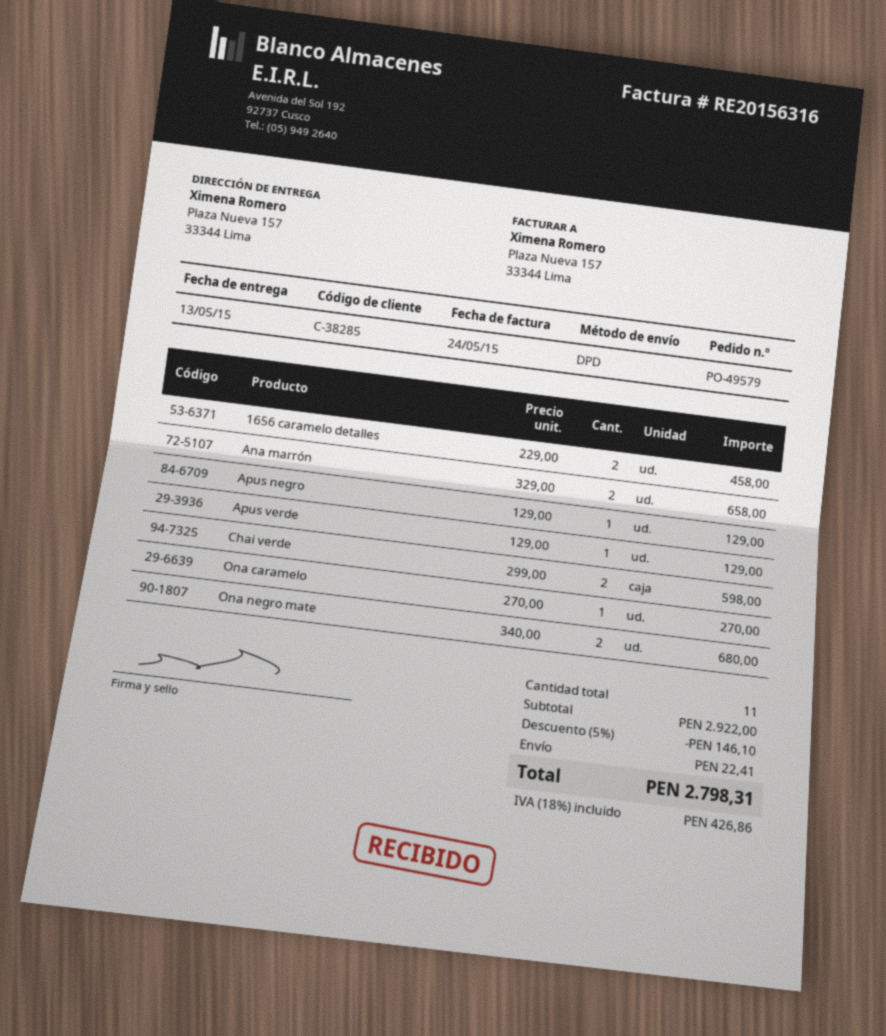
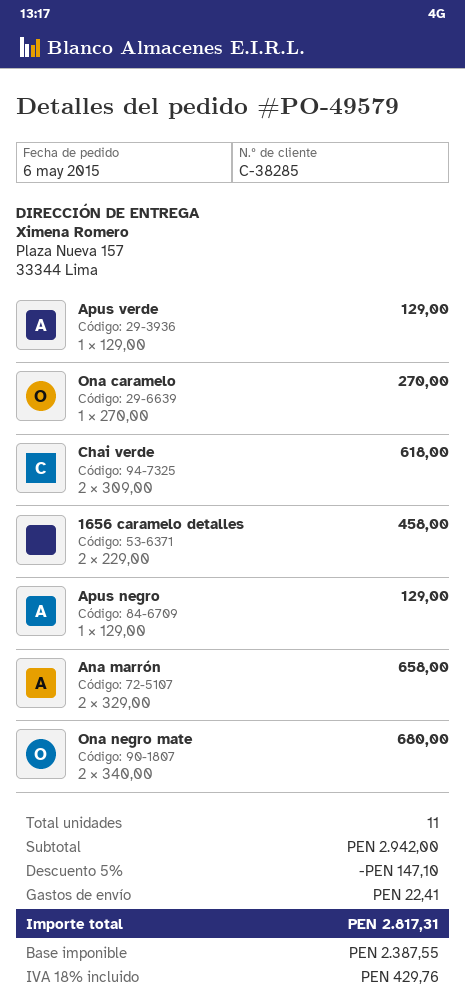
Chai verde: 2 x 299.00 = 598.00 -> 2 x 309.00 = 618.00
subtotal: 2922.00 -> 2942.00
discount: 5% = 146.10 -> 5% = 147.10
tax: 18% = 426.86 -> 18% = 429.76
total: 2798.31 -> 2817.31

